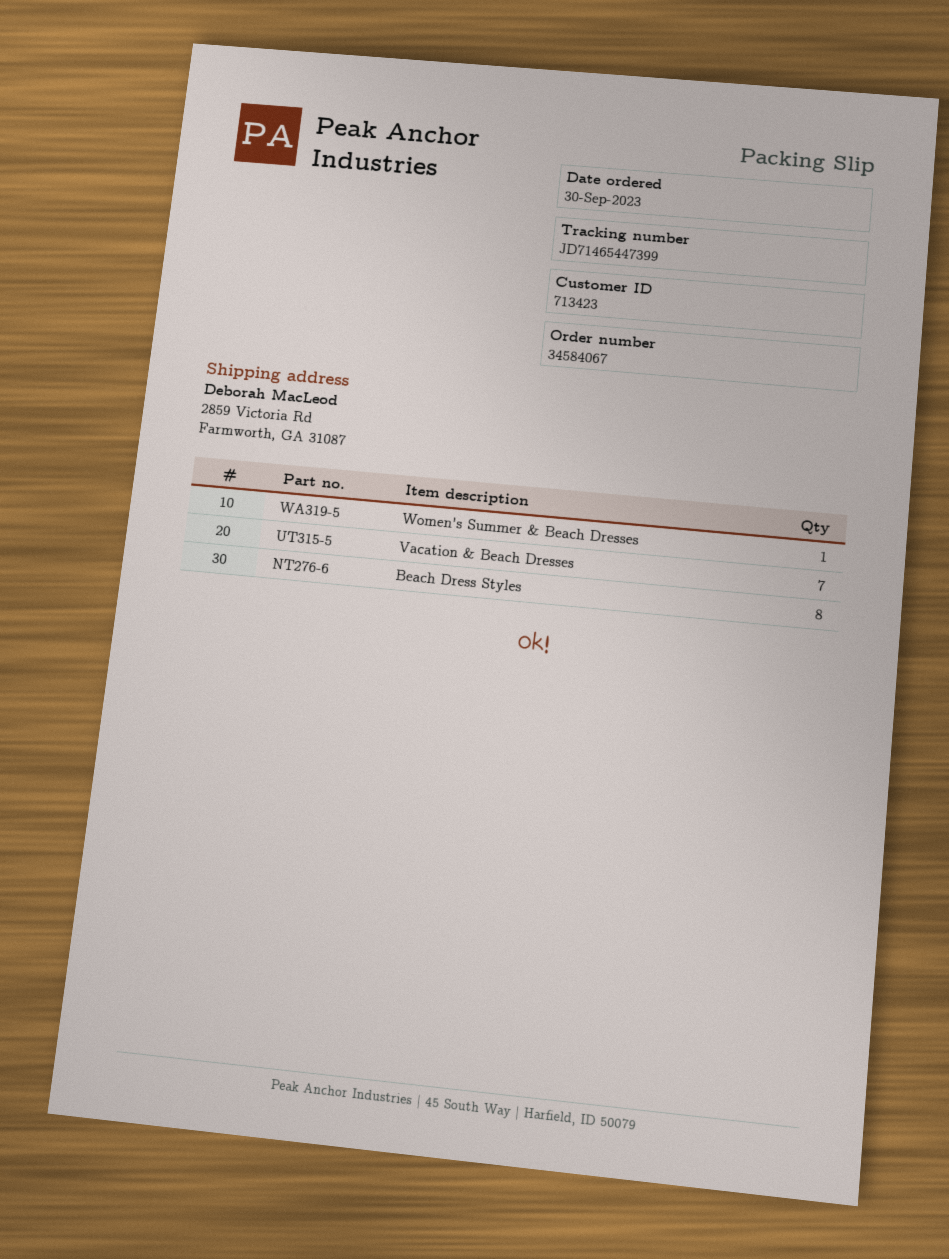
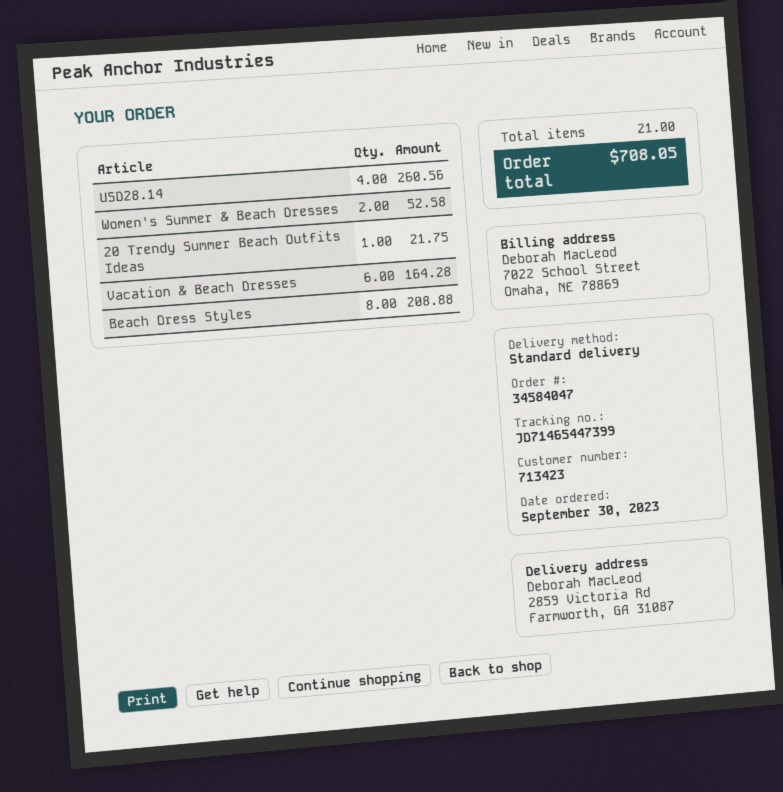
order number: 34584067 -> 34584047
Women's Summer & Beach Dresses: 1 -> 2
Vacation & Beach Dresses: 7 -> 6
USD28.14: none -> 4
20 Trendy Summer Beach Outfits Ideas: none -> 1

